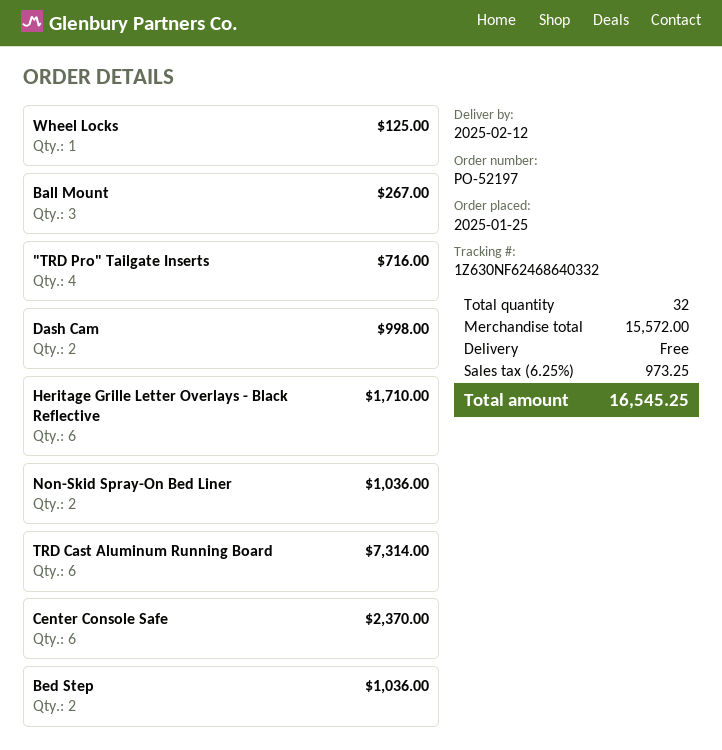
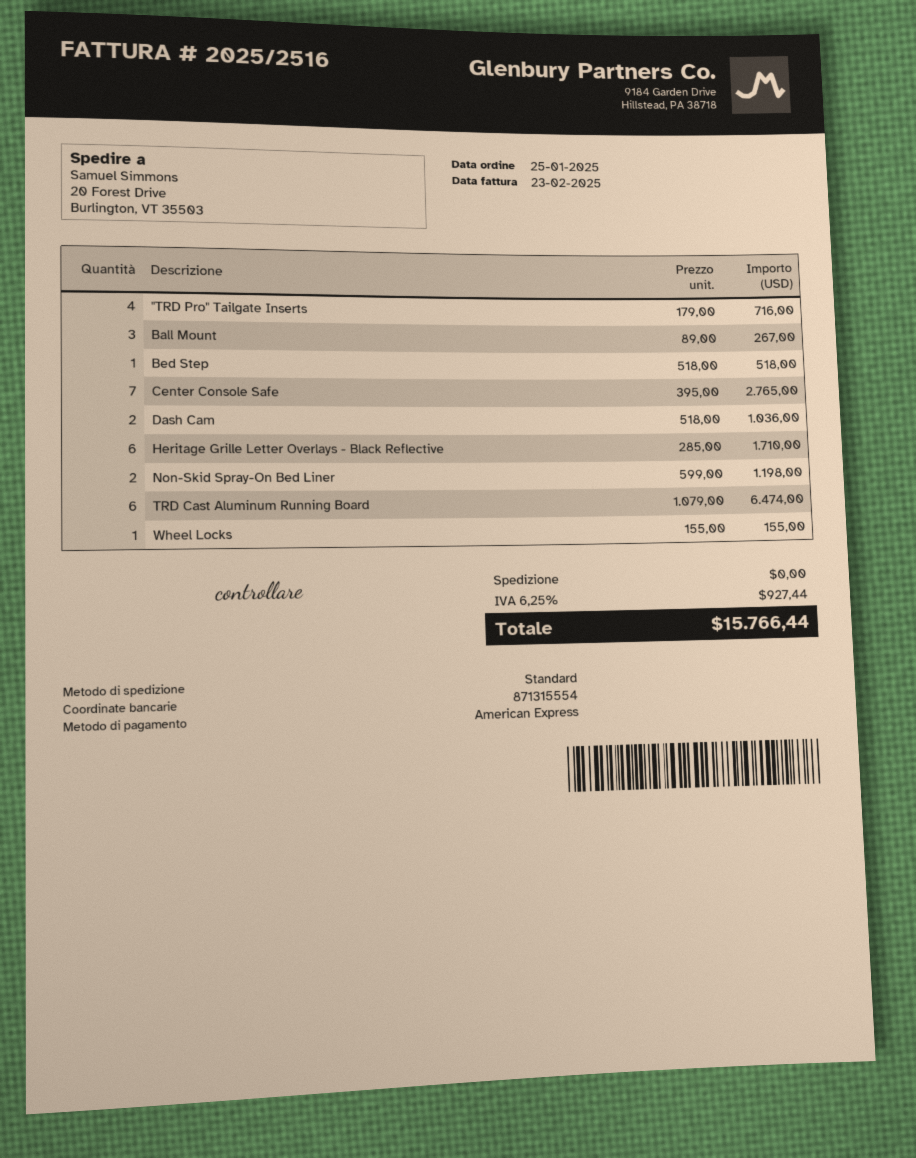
Wheel Locks: 1 for 125.00 -> 1 for 155.00
Dash Cam: 2 for 998.00 -> 2 for 1036.00
Non-Skid Spray-On Bed Liner: 2 for 1036.00 -> 2 for 1198.00
TRD Cast Aluminum Running Board: 6 for 7314.00 -> 6 for 6474.00
Center Console Safe: 6 for 2370.00 -> 7 for 2765.00
Bed Step: 2 for 1036.00 -> 1 for 518.00
tax: 6.25% = 973.25 -> 6.25% = 927.44
total: 16545.25 -> 15766.44

